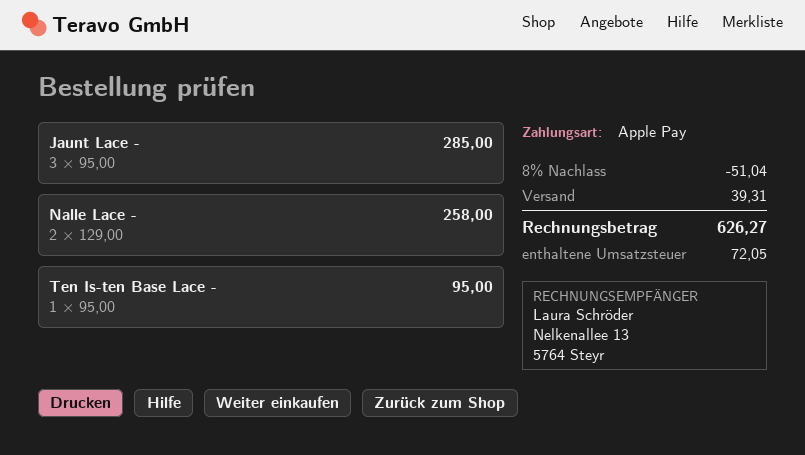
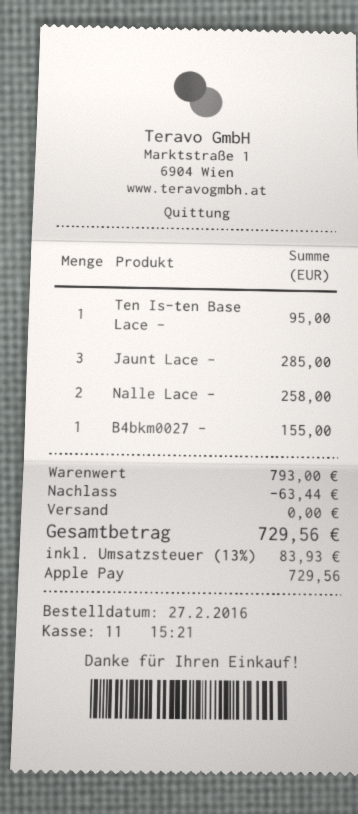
B4bkm0027 -: none -> 1 for 155.00
discount: 51.04 -> 63.44
shipping: 39.31 -> 0.00
tax: 72.05 -> 83.93
total: 626.27 -> 729.56

